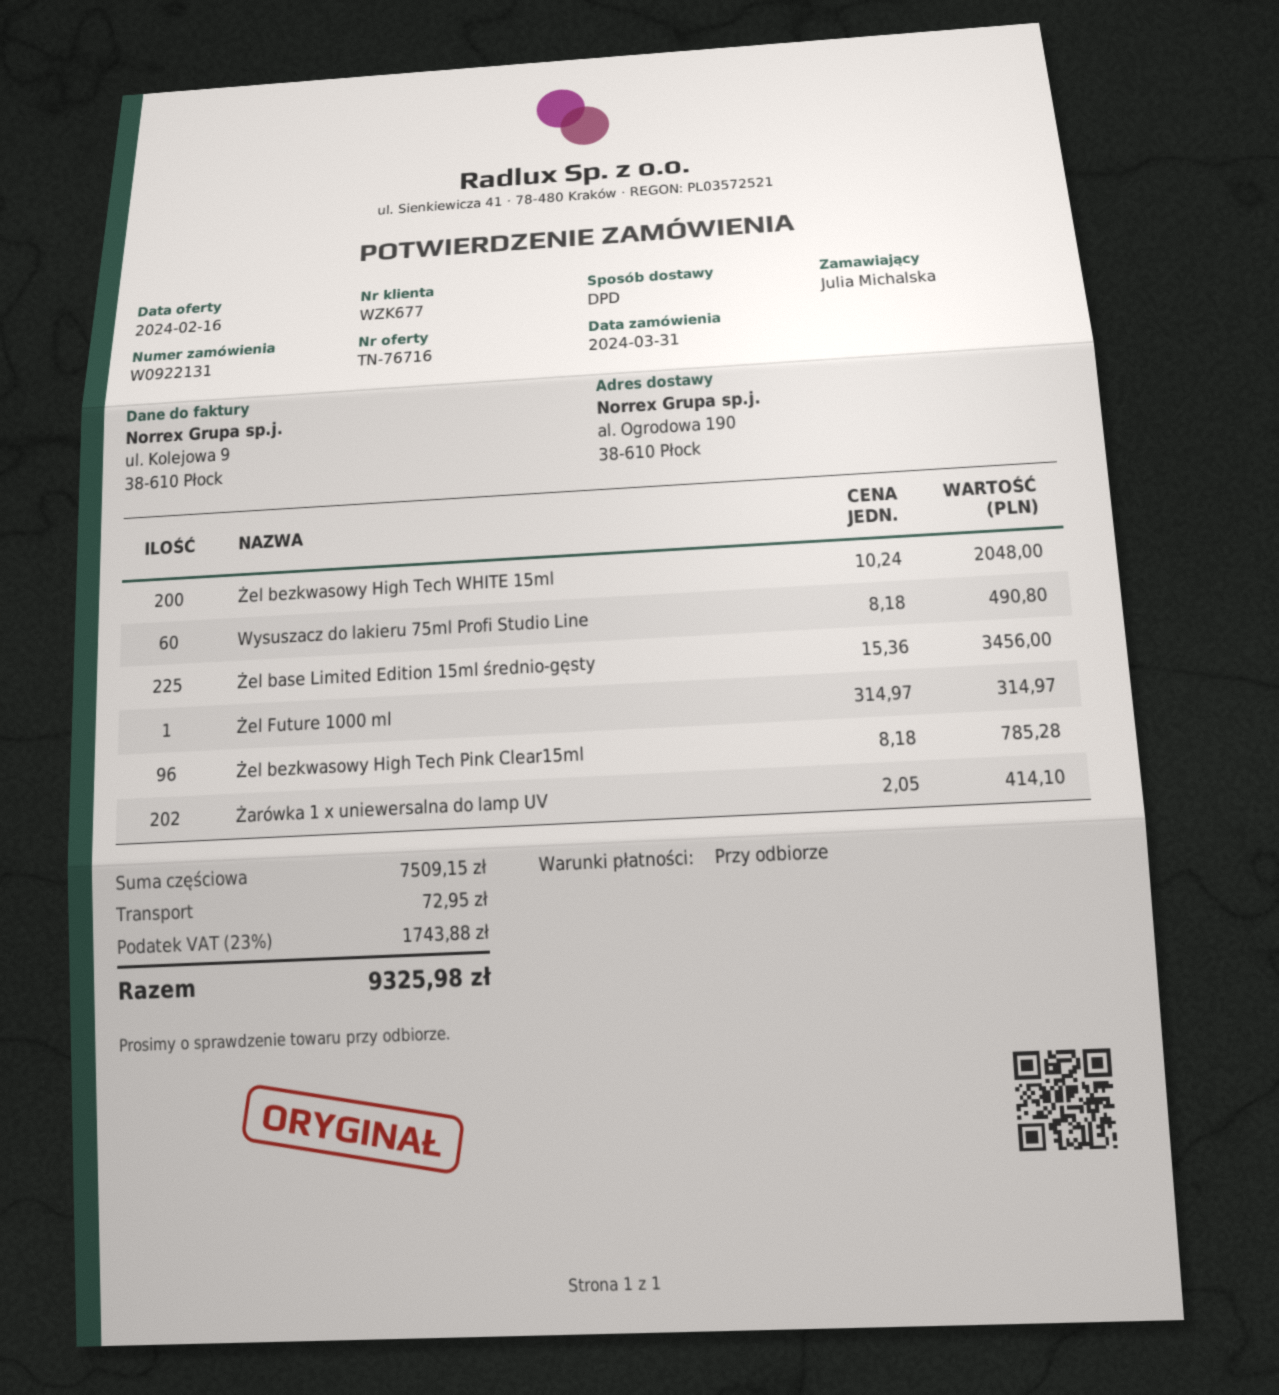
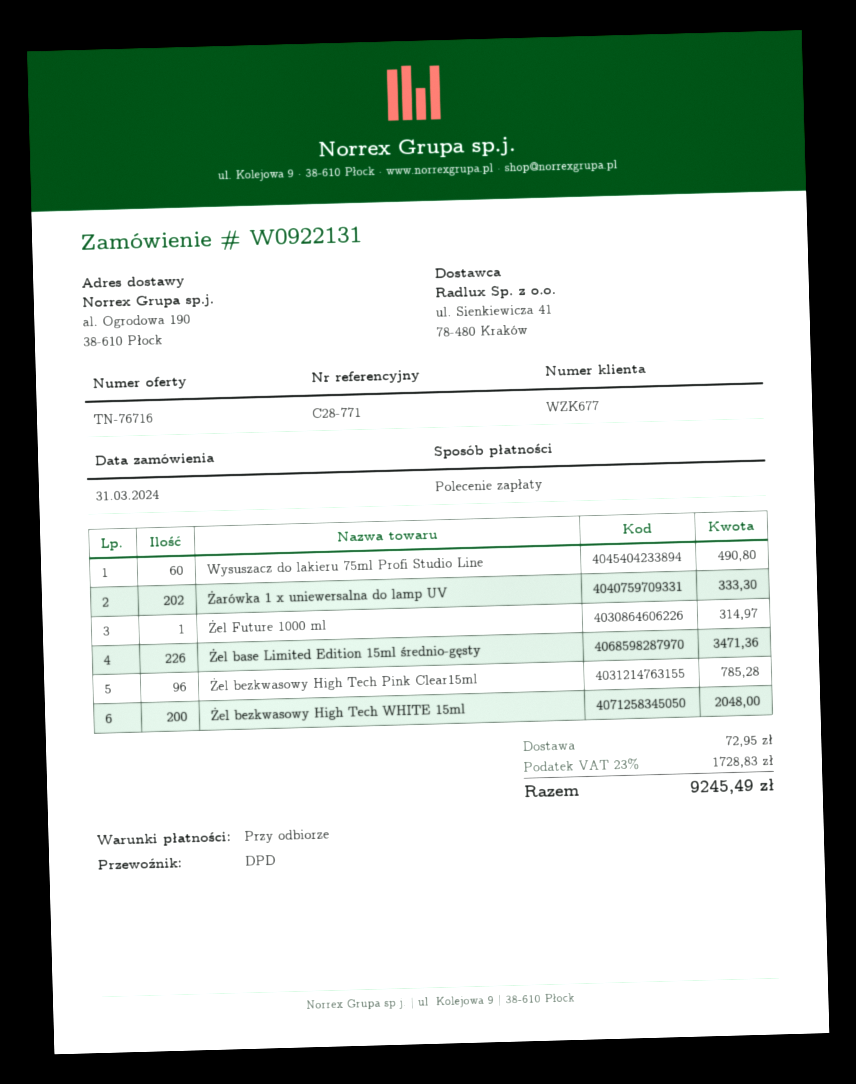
Żel base Limited Edition 15ml średnio-gęsty: 225 for 3456.00 -> 226 for 3471.36
Żarówka 1 x uniewersalna do lamp UV: 202 for 414.10 -> 202 for 333.30
tax: 23% = 1743.88 -> 23% = 1728.83
total: 9325.98 -> 9245.49

